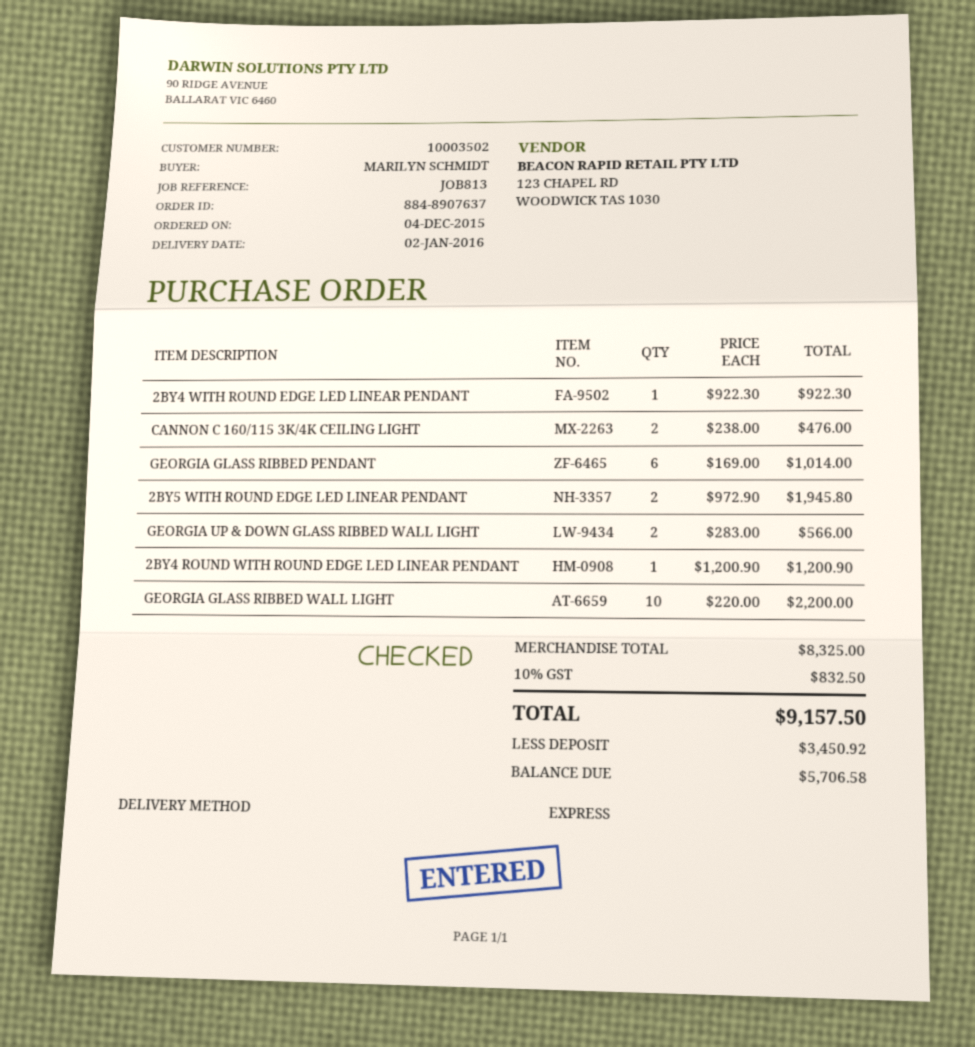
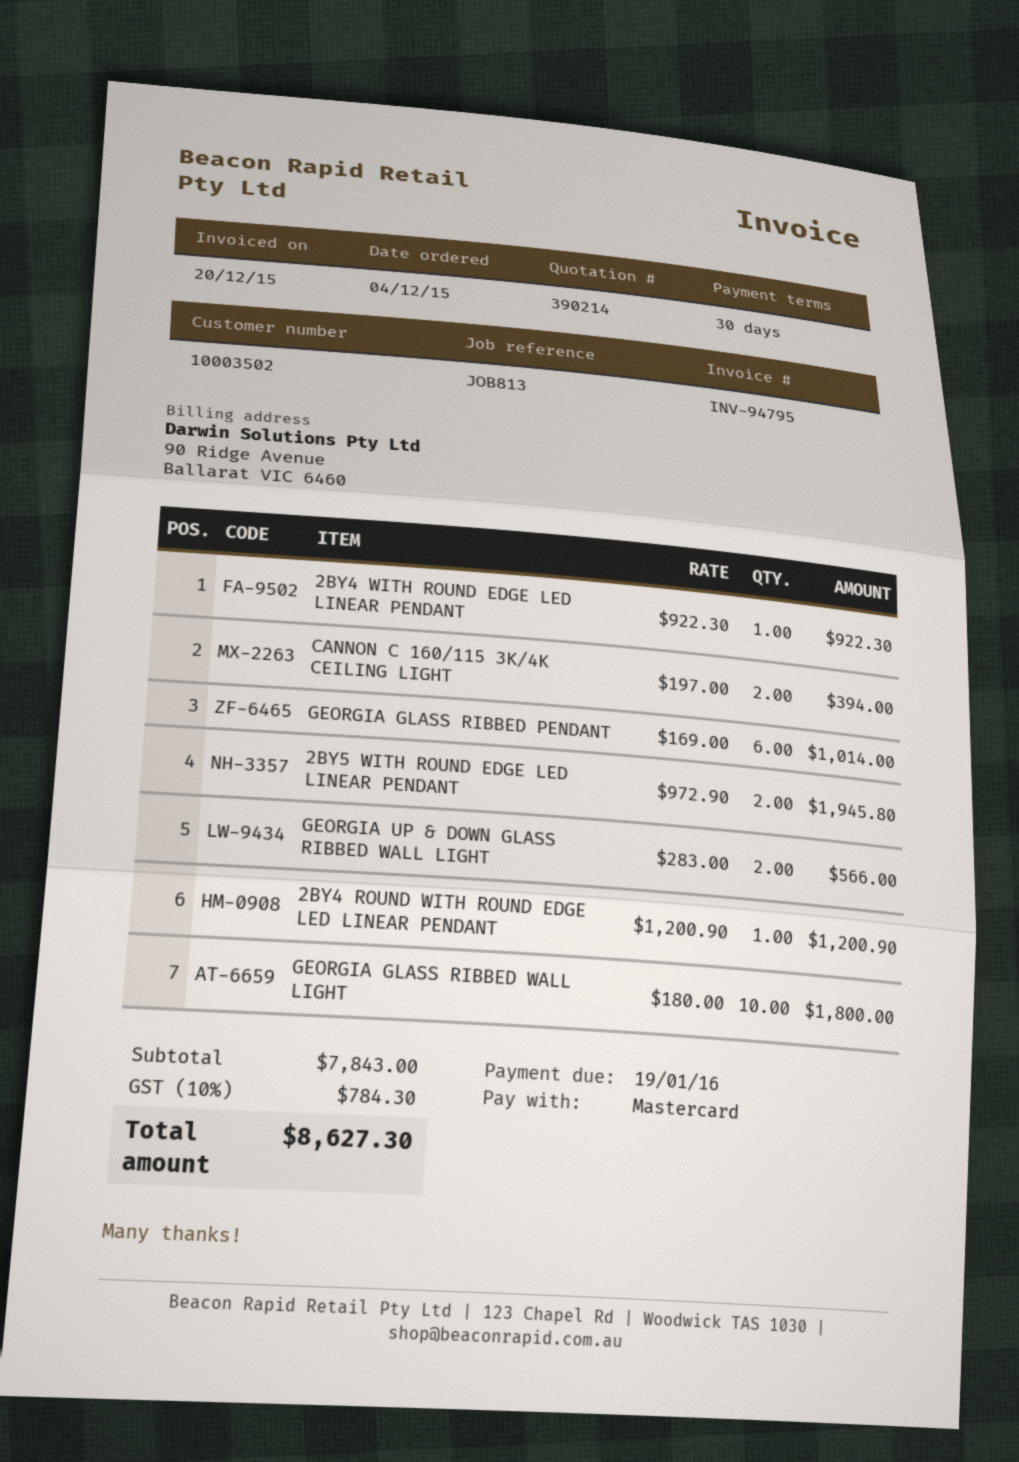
CANNON C 160/115 3K/4K CEILING LIGHT: 2 x 238.00 = 476.00 -> 2 x 197.00 = 394.00
GEORGIA GLASS RIBBED WALL LIGHT: 10 x 220.00 = 2200.00 -> 10 x 180.00 = 1800.00
subtotal: 8325.00 -> 7843.00
tax: 10% = 832.50 -> 10% = 784.30
total: 9157.50 -> 8627.30

